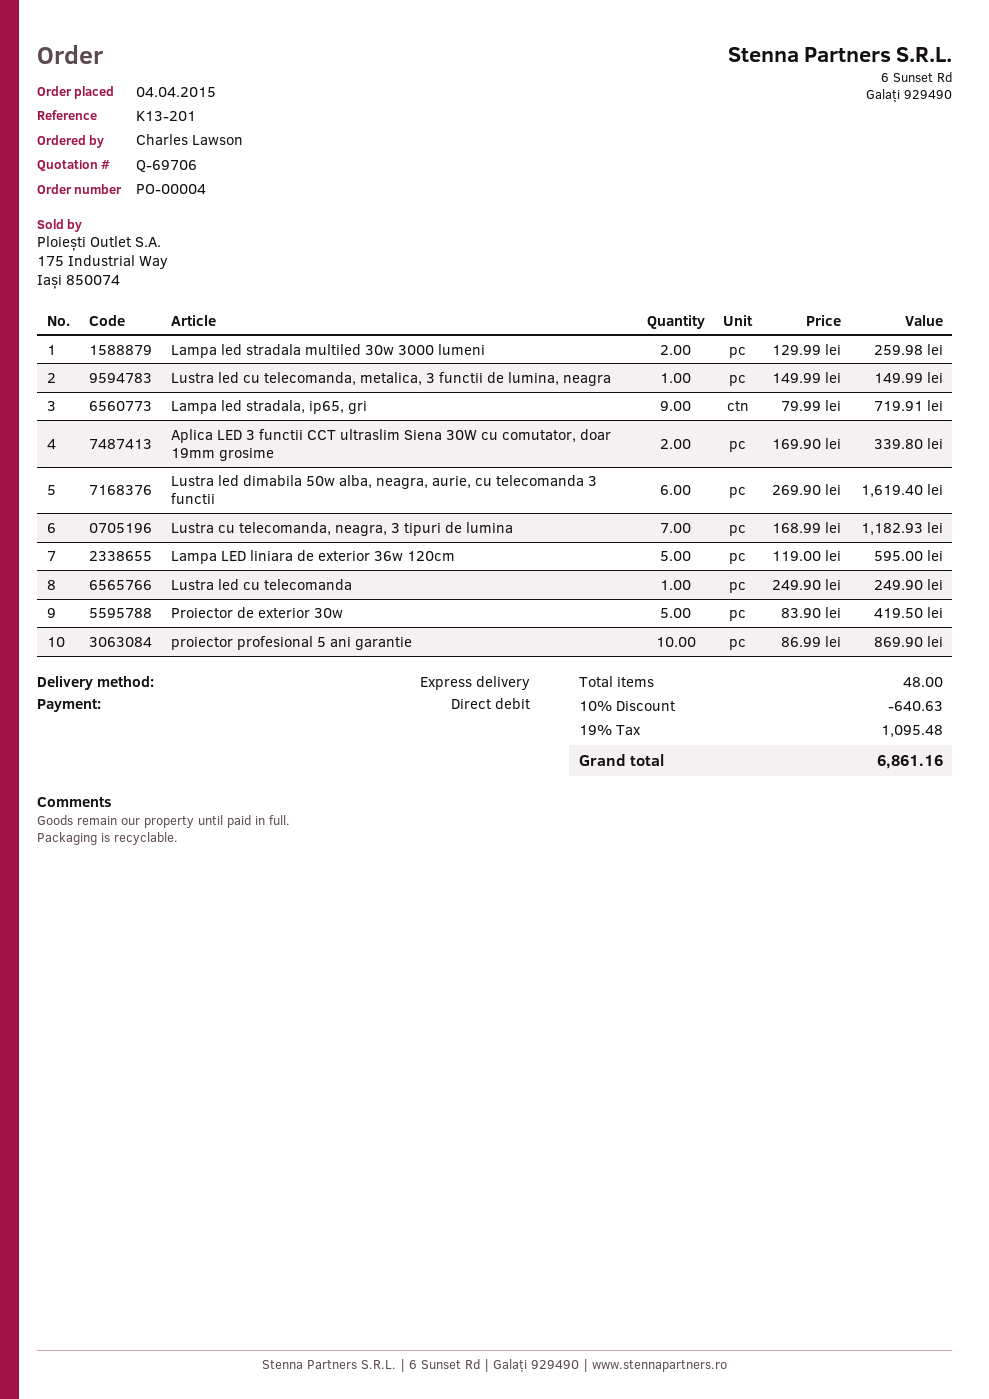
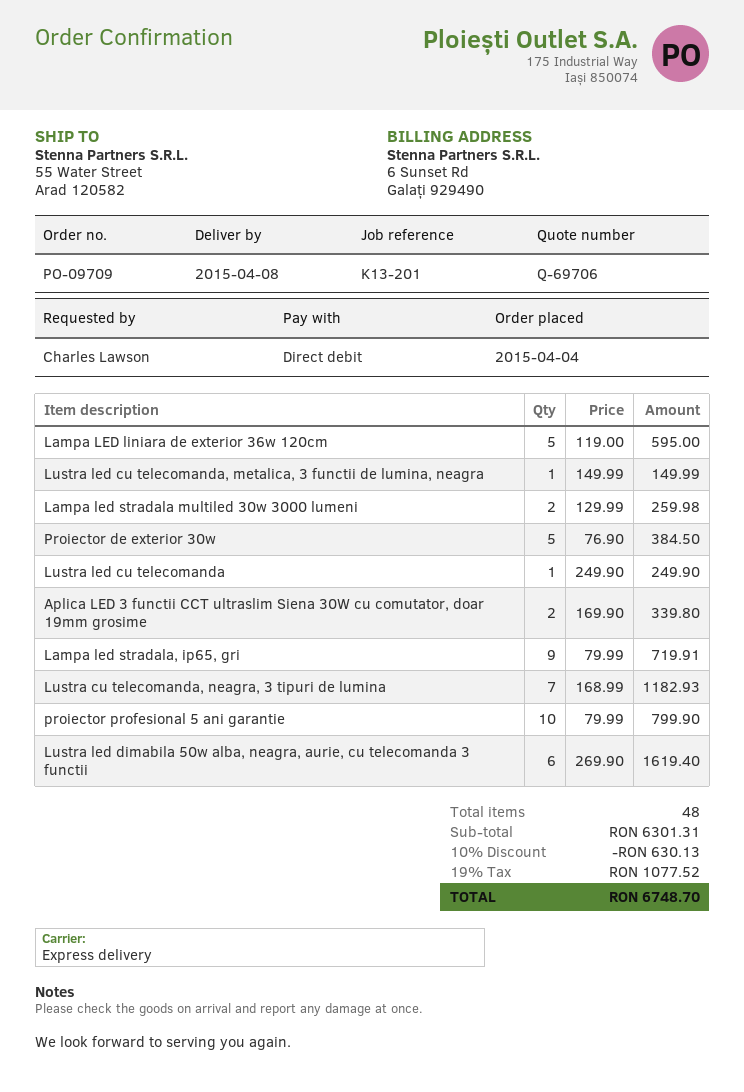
order number: PO-00004 -> PO-09709
Proiector de exterior 30w: 5 x 83.90 = 419.50 -> 5 x 76.90 = 384.50
proiector profesional 5 ani garantie: 10 x 86.99 = 869.90 -> 10 x 79.99 = 799.90
discount: 10% = 640.63 -> 10% = 630.13
tax: 19% = 1095.48 -> 19% = 1077.52
total: 6861.16 -> 6748.70

